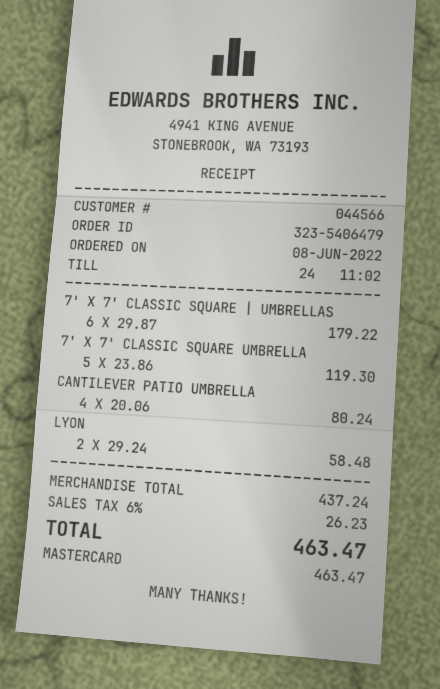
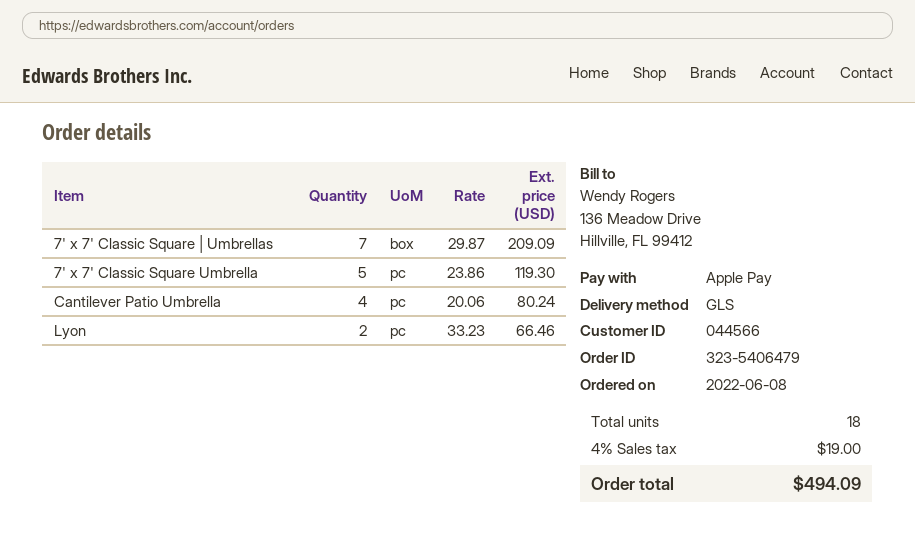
payment method: Mastercard -> Apple Pay
7' X 7' CLASSIC SQUARE | UMBRELLAS: 6 x 29.87 = 179.22 -> 7 x 29.87 = 209.09
LYON: 2 x 29.24 = 58.48 -> 2 x 33.23 = 66.46
tax: 6% = 26.23 -> 4% = 19.00
total: 463.47 -> 494.09

